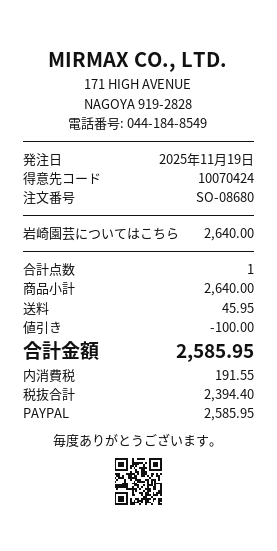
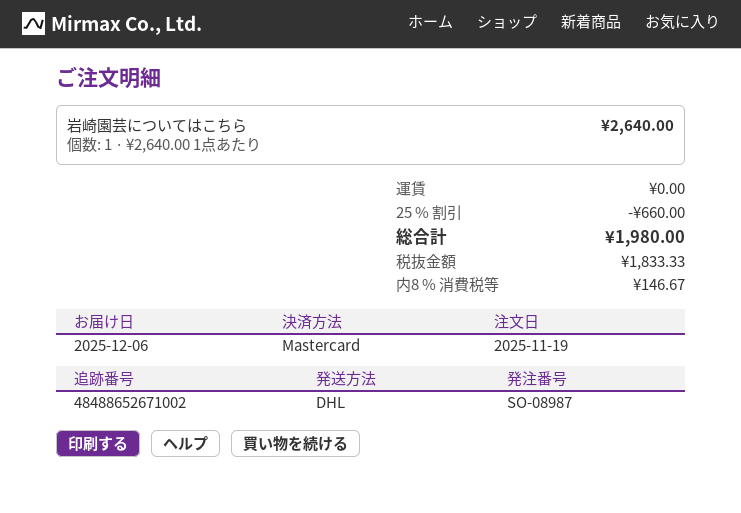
order number: SO-08680 -> SO-08987
payment method: PayPal -> Mastercard
discount: 100.00 -> 660.00
shipping: 45.95 -> 0.00
net: 2394.40 -> 1833.33
tax: 191.55 -> 146.67
total: 2585.95 -> 1980.00

